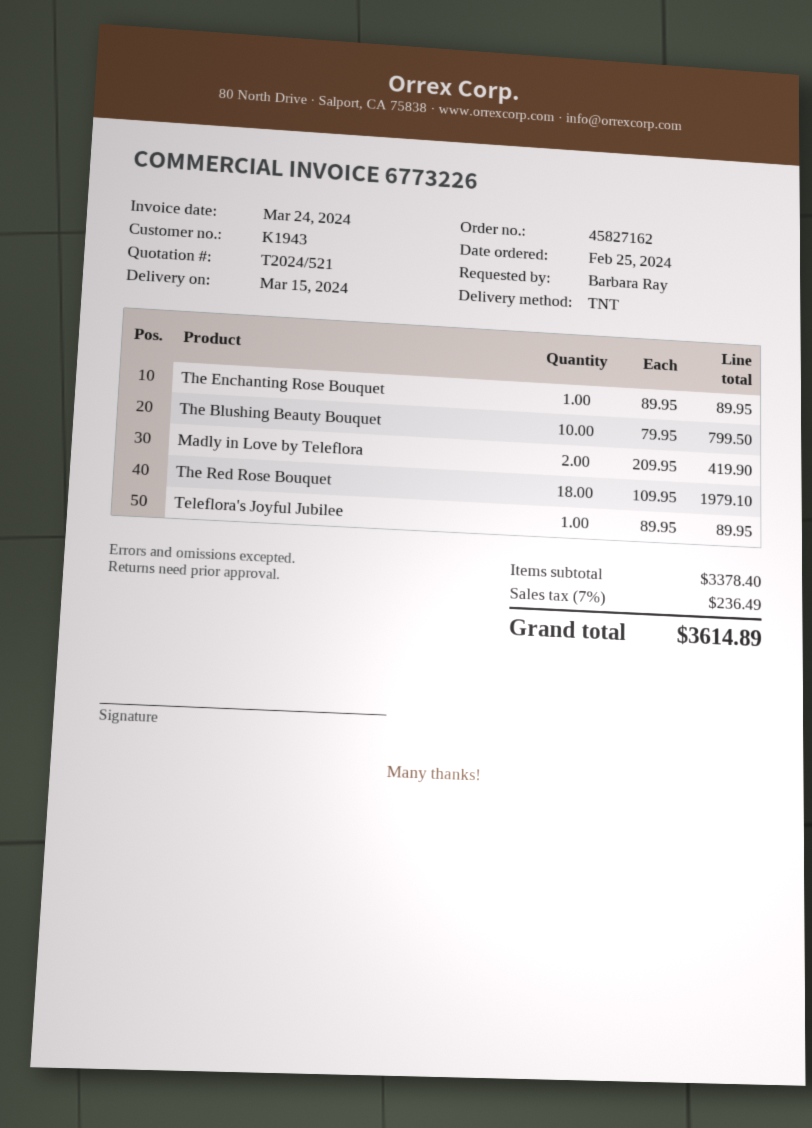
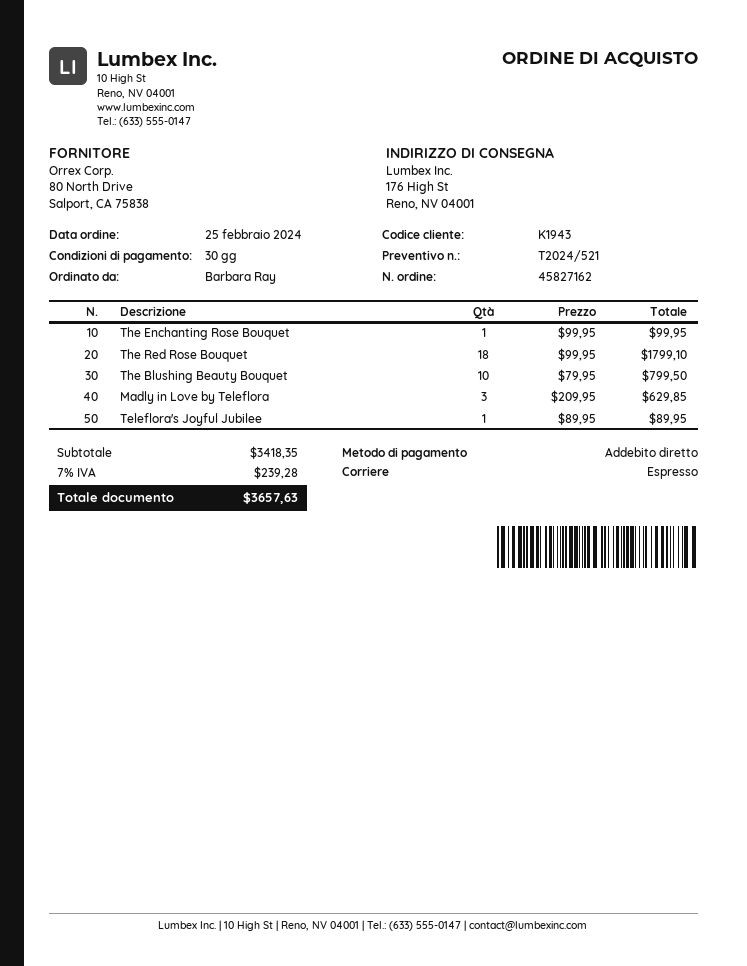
shipping method: TNT -> express
The Enchanting Rose Bouquet: 1 x 89.95 = 89.95 -> 1 x 99.95 = 99.95
Madly in Love by Teleflora: 2 x 209.95 = 419.90 -> 3 x 209.95 = 629.85
The Red Rose Bouquet: 18 x 109.95 = 1979.10 -> 18 x 99.95 = 1799.10
subtotal: 3378.40 -> 3418.35
tax: 7% = 236.49 -> 7% = 239.28
total: 3614.89 -> 3657.63

